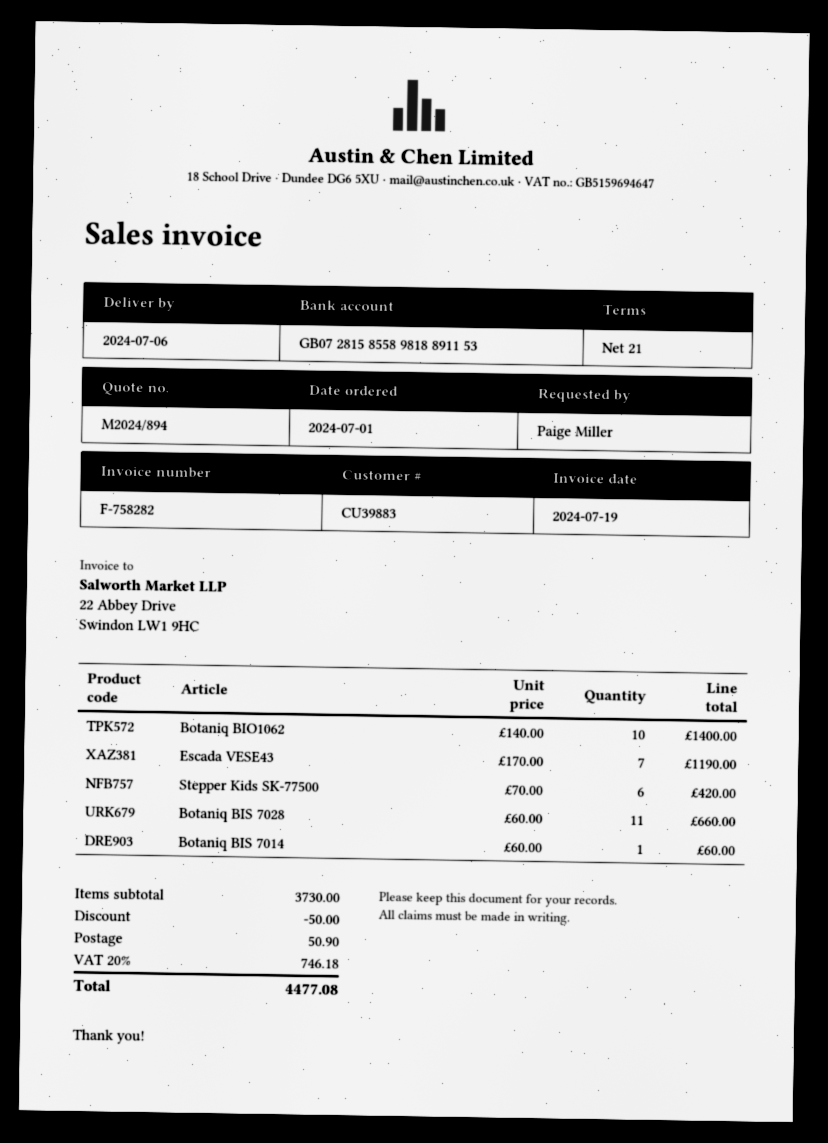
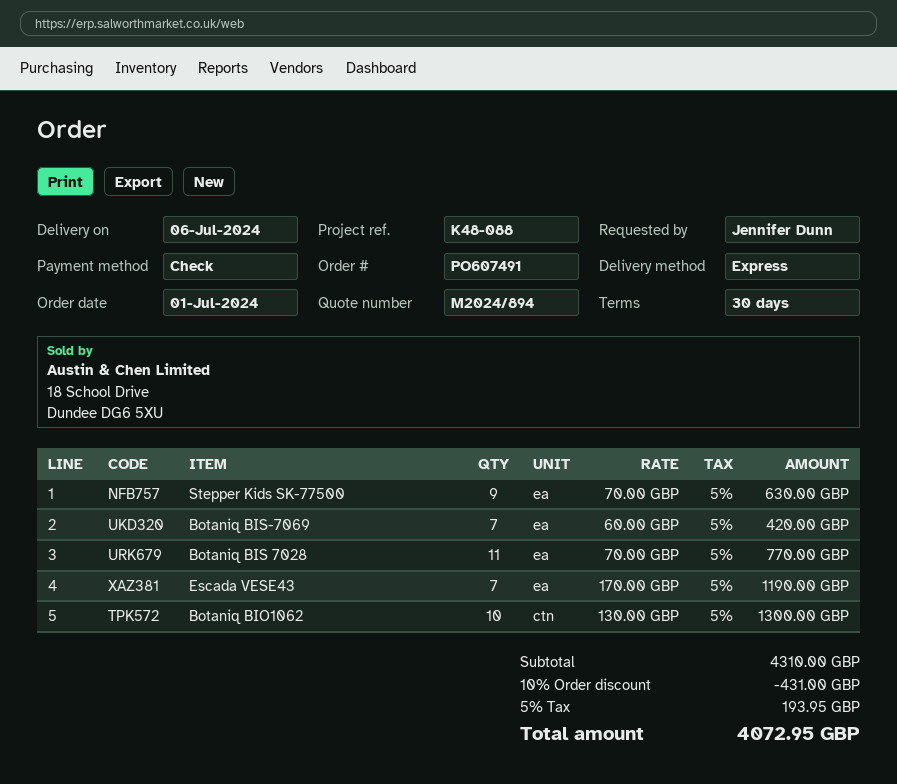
payment terms: 21 days -> 30 days
ordered by: Paige Miller -> Jennifer Dunn
Botaniq BIO1062: 10 x 140.00 = 1400.00 -> 10 x 130.00 = 1300.00
Stepper Kids SK-77500: 6 x 70.00 = 420.00 -> 9 x 70.00 = 630.00
Botaniq BIS 7028: 11 x 60.00 = 660.00 -> 11 x 70.00 = 770.00
Botaniq BIS 7014: 1 x 60.00 = 60.00 -> none
Botaniq BIS-7069: none -> 7 x 60.00 = 420.00
subtotal: 3730.00 -> 4310.00
discount: 50.00 -> 431.00
shipping: 50.90 -> none
tax: 20% = 746.18 -> 5% = 193.95
total: 4477.08 -> 4072.95

